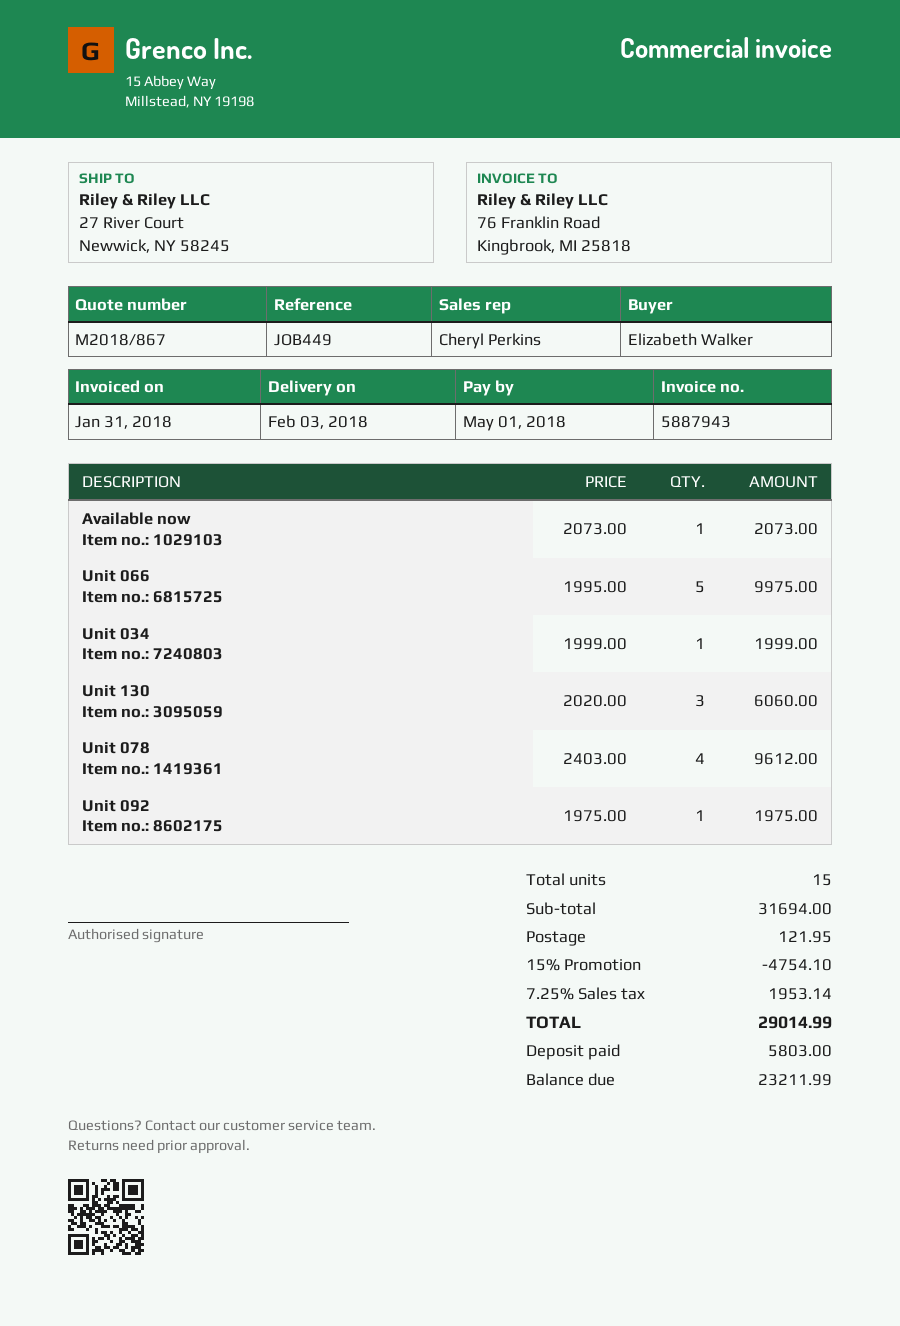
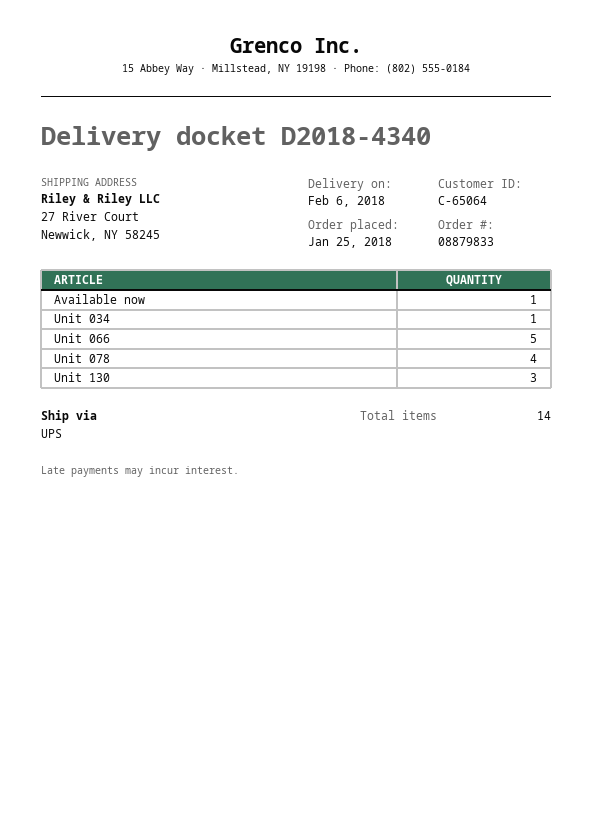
delivery date: 2018-02-03 -> 2018-02-06
Unit 092: 1 -> none
total quantity: 15 -> 14

